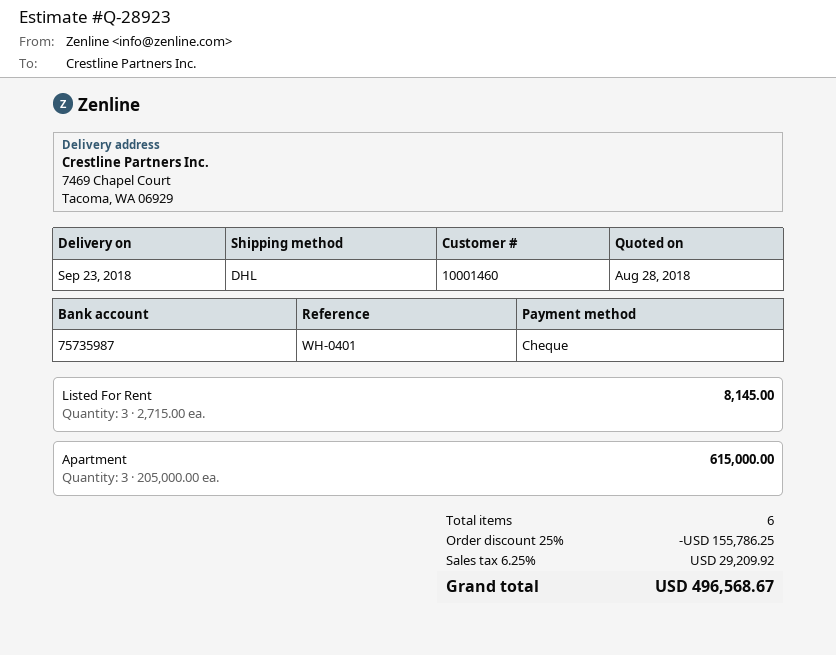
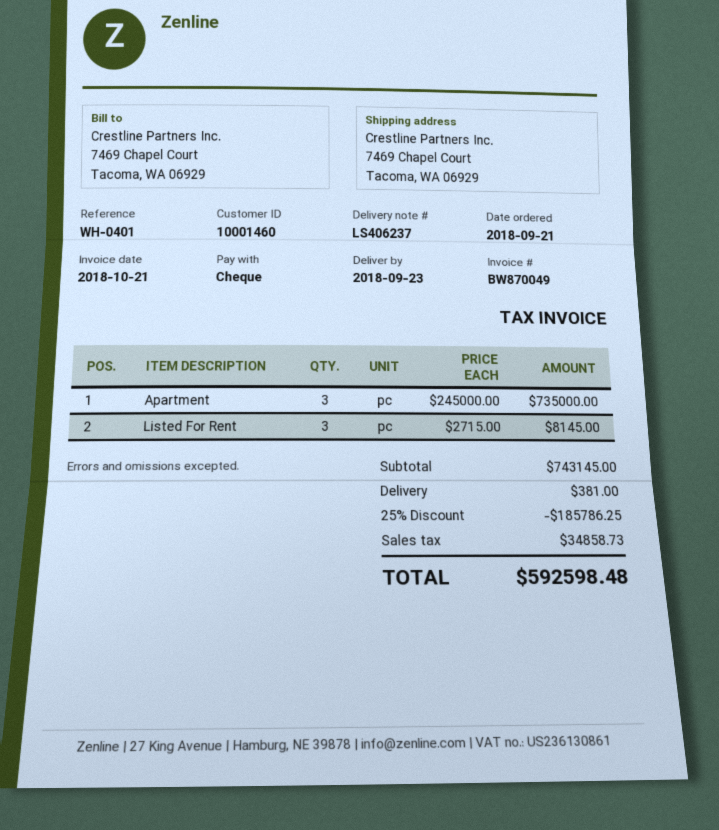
Apartment: 3 x 205000.00 = 615000.00 -> 3 x 245000.00 = 735000.00
discount: 25% = 155786.25 -> 25% = 185786.25
shipping: none -> 381.00
tax: 29209.92 -> 34858.73
total: 496568.67 -> 592598.48

